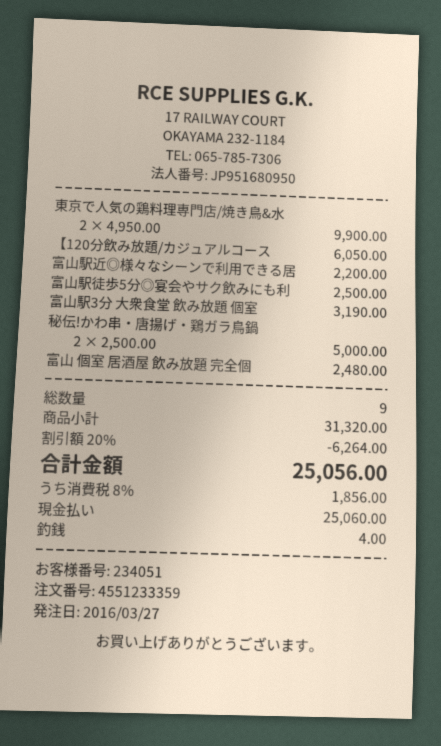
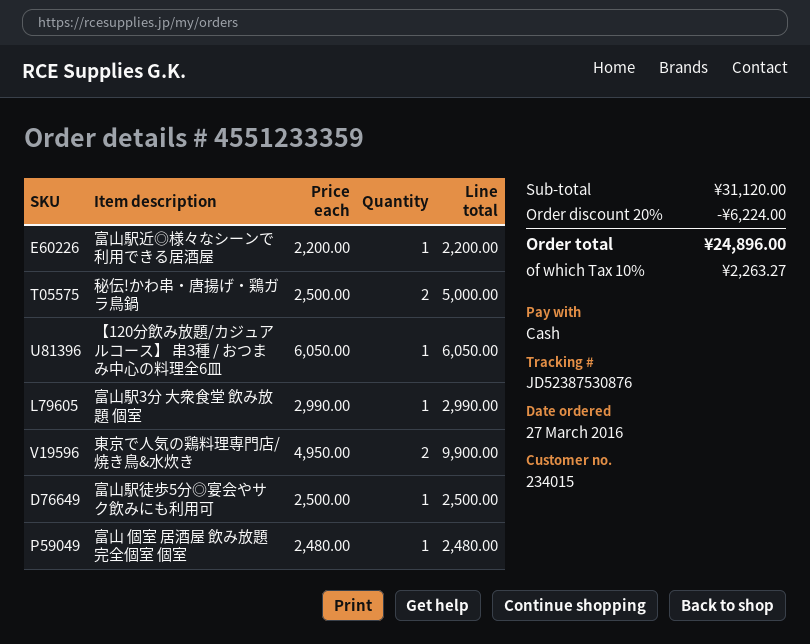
customer number: 234051 -> 234015
富山駅3分 大衆食堂 飲み放題 個室: 1 x 3190.00 = 3190.00 -> 1 x 2990.00 = 2990.00
subtotal: 31320.00 -> 31120.00
discount: 20% = 6264.00 -> 20% = 6224.00
tax: 8% = 1856.00 -> 10% = 2263.27
total: 25056.00 -> 24896.00

